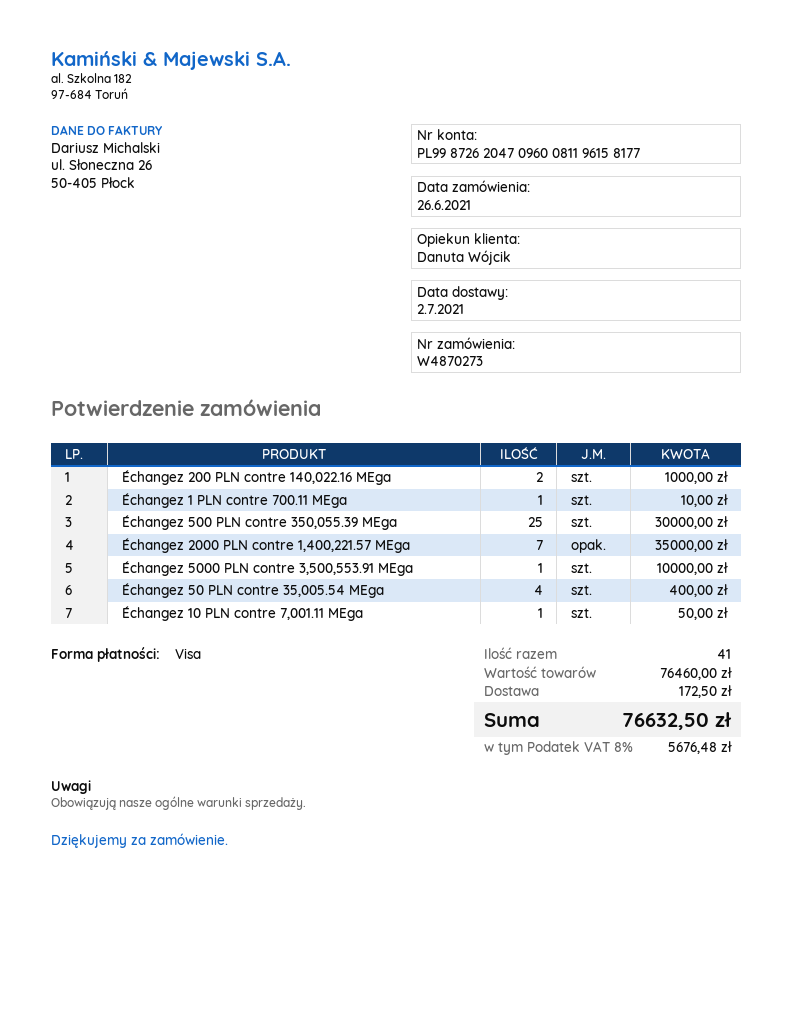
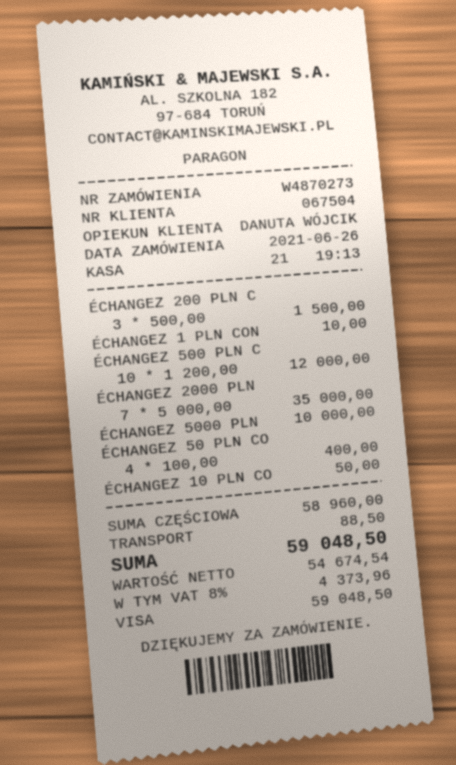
Échangez 200 PLN contre 140,022.16 MEga: 2 for 1000.00 -> 3 for 1500.00
Échangez 500 PLN contre 350,055.39 MEga: 25 for 30000.00 -> 10 for 12000.00
subtotal: 76460.00 -> 58960.00
shipping: 172.50 -> 88.50
tax: 8% = 5676.48 -> 8% = 4373.96
total: 76632.50 -> 59048.50

